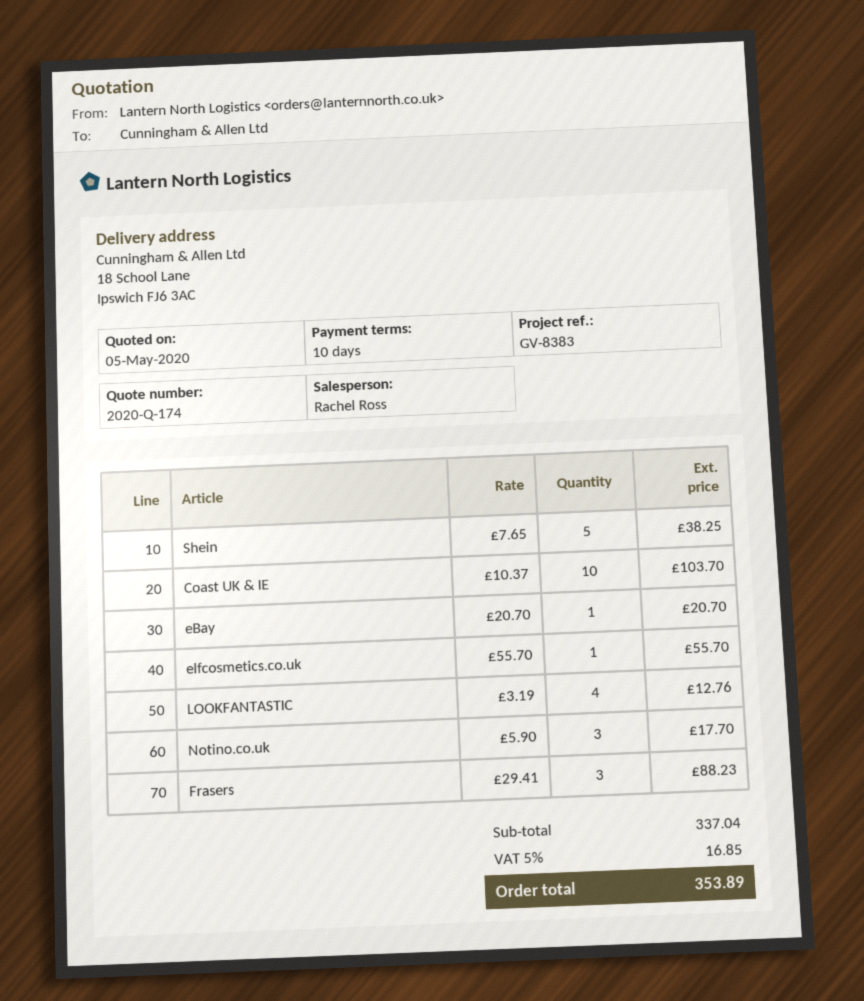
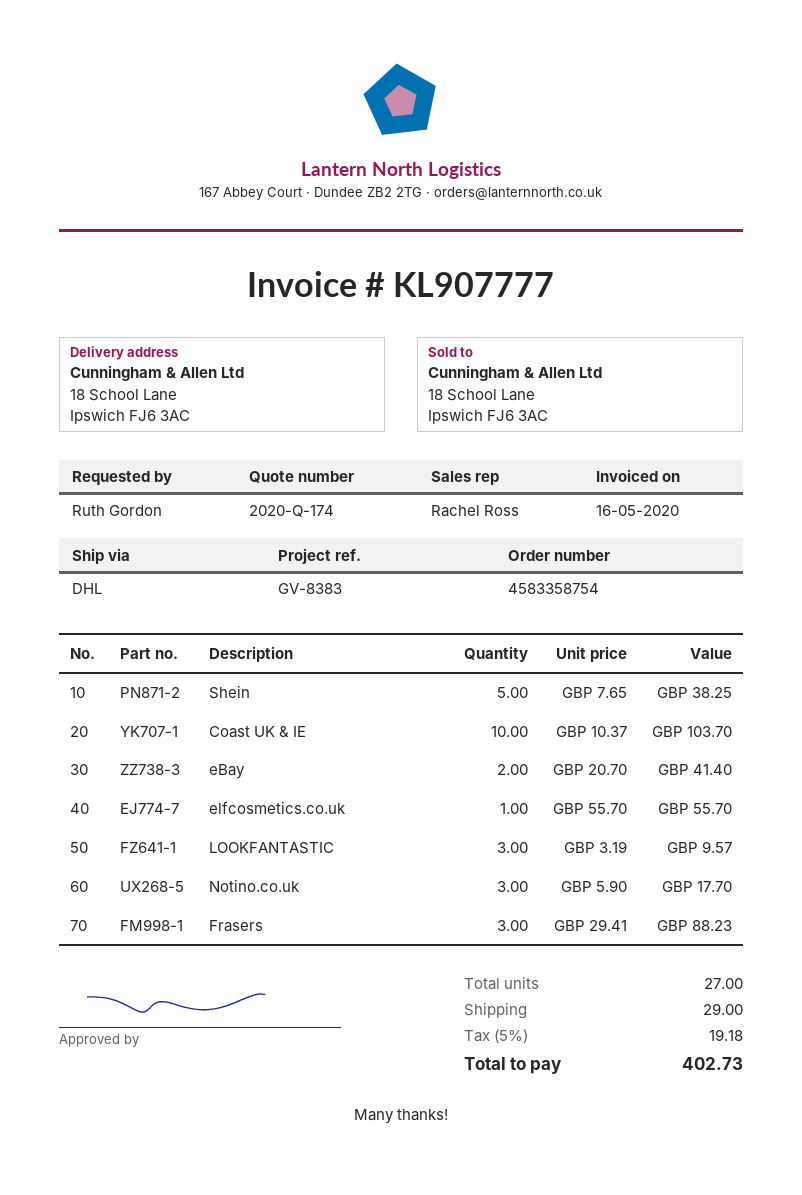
eBay: 1 x 20.70 = 20.70 -> 2 x 20.70 = 41.40
LOOKFANTASTIC: 4 x 3.19 = 12.76 -> 3 x 3.19 = 9.57
shipping: none -> 29.00
tax: 5% = 16.85 -> 5% = 19.18
total: 353.89 -> 402.73

